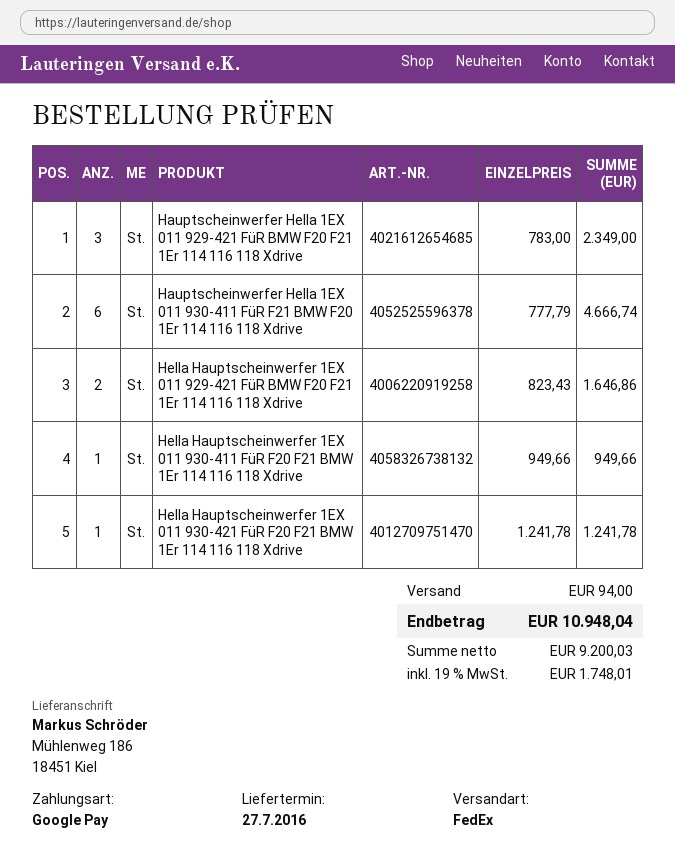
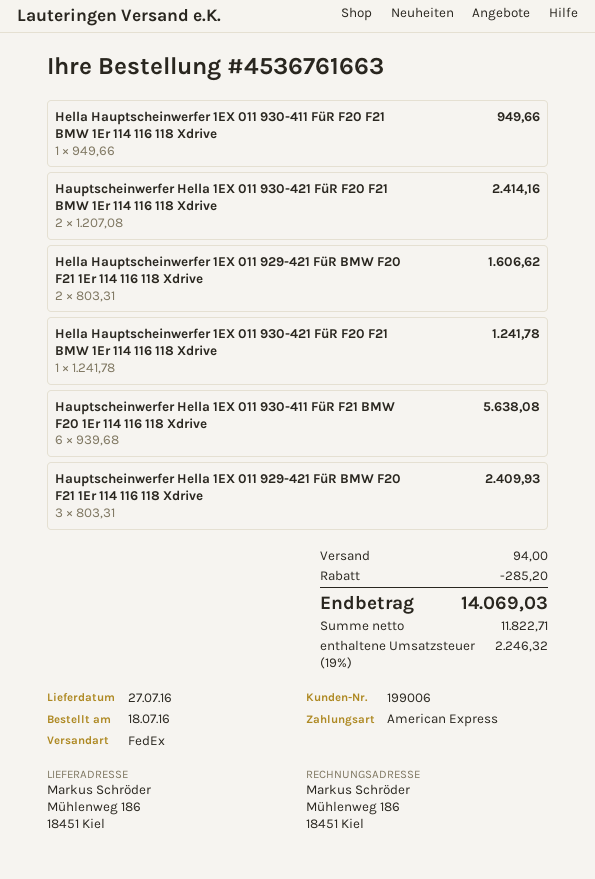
payment method: Google Pay -> American Express
Hauptscheinwerfer Hella 1EX 011 929-421 FüR BMW F20 F21 1Er 114 116 118 Xdrive: 3 x 783.00 = 2349.00 -> 3 x 803.31 = 2409.93
Hauptscheinwerfer Hella 1EX 011 930-411 FüR F21 BMW F20 1Er 114 116 118 Xdrive: 6 x 777.79 = 4666.74 -> 6 x 939.68 = 5638.08
Hella Hauptscheinwerfer 1EX 011 929-421 FüR BMW F20 F21 1Er 114 116 118 Xdrive: 2 x 823.43 = 1646.86 -> 2 x 803.31 = 1606.62
Hauptscheinwerfer Hella 1EX 011 930-421 FüR F20 F21 BMW 1Er 114 116 118 Xdrive: none -> 2 x 1207.08 = 2414.16
discount: none -> 285.20
net: 9200.03 -> 11822.71
tax: 19% = 1748.01 -> 19% = 2246.32
total: 10948.04 -> 14069.03

